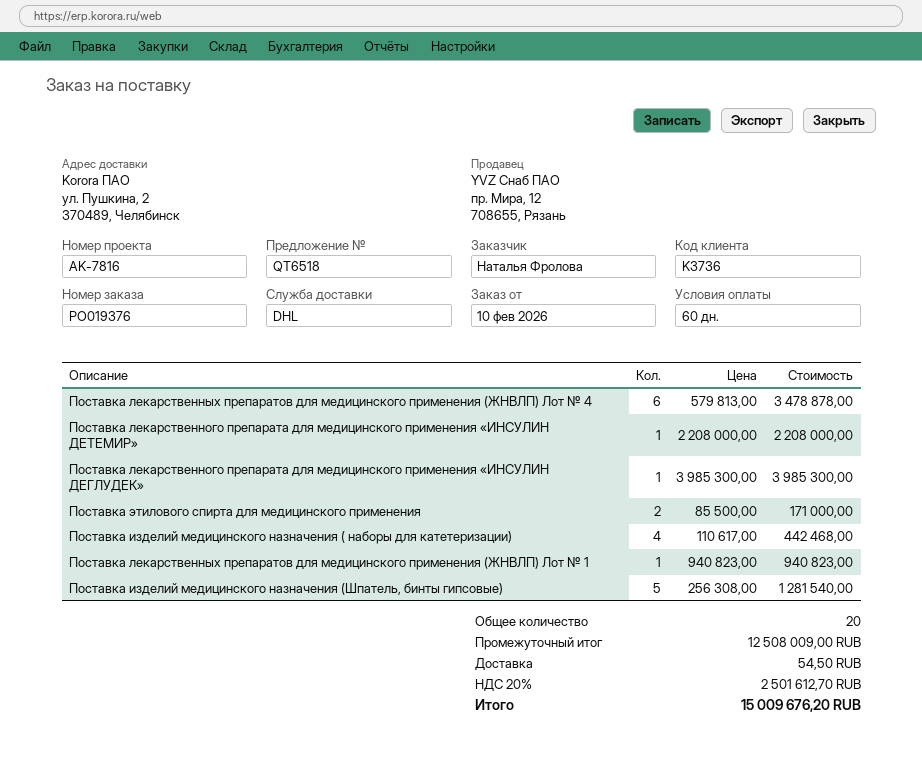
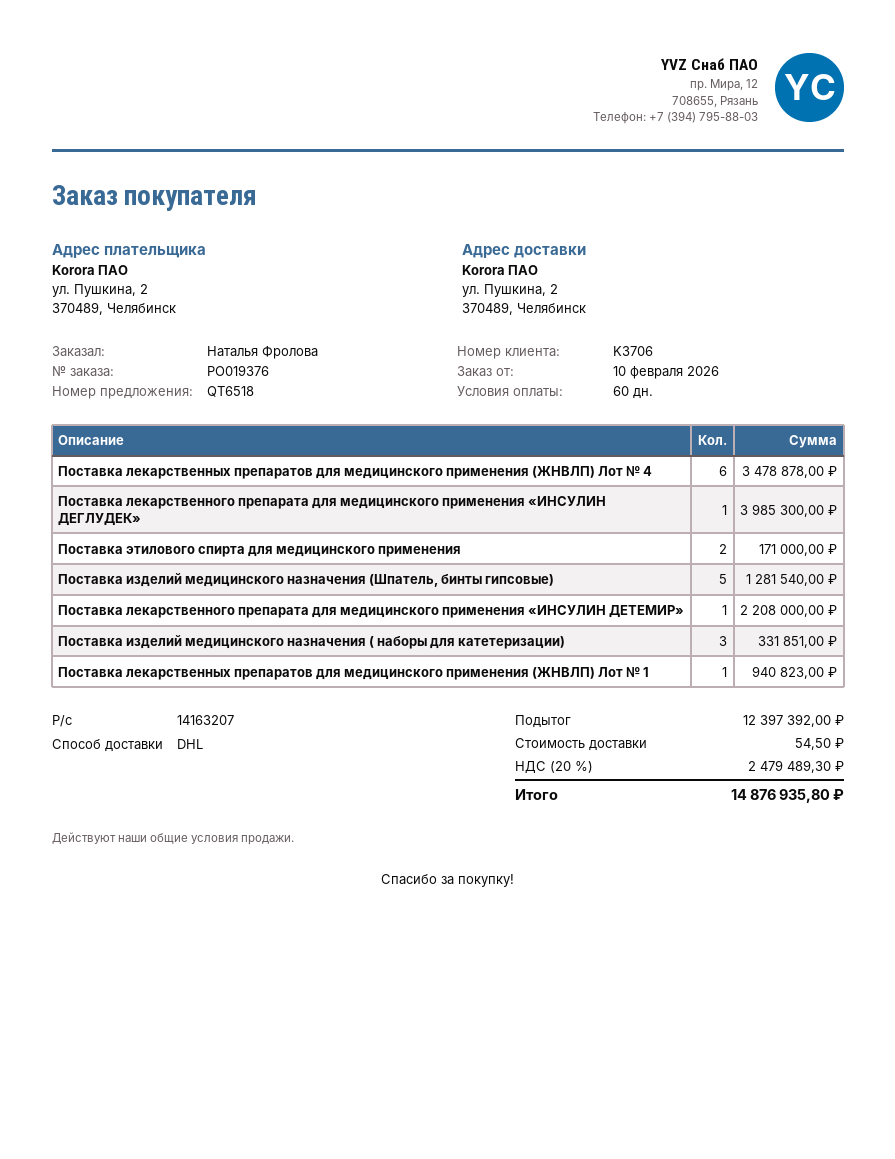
customer number: K3736 -> K3706
Поставка изделий медицинского назначения ( наборы для катетеризации): 4 for 442468.00 -> 3 for 331851.00
subtotal: 12508009.00 -> 12397392.00
tax: 20% = 2501612.70 -> 20% = 2479489.30
total: 15009676.20 -> 14876935.80

